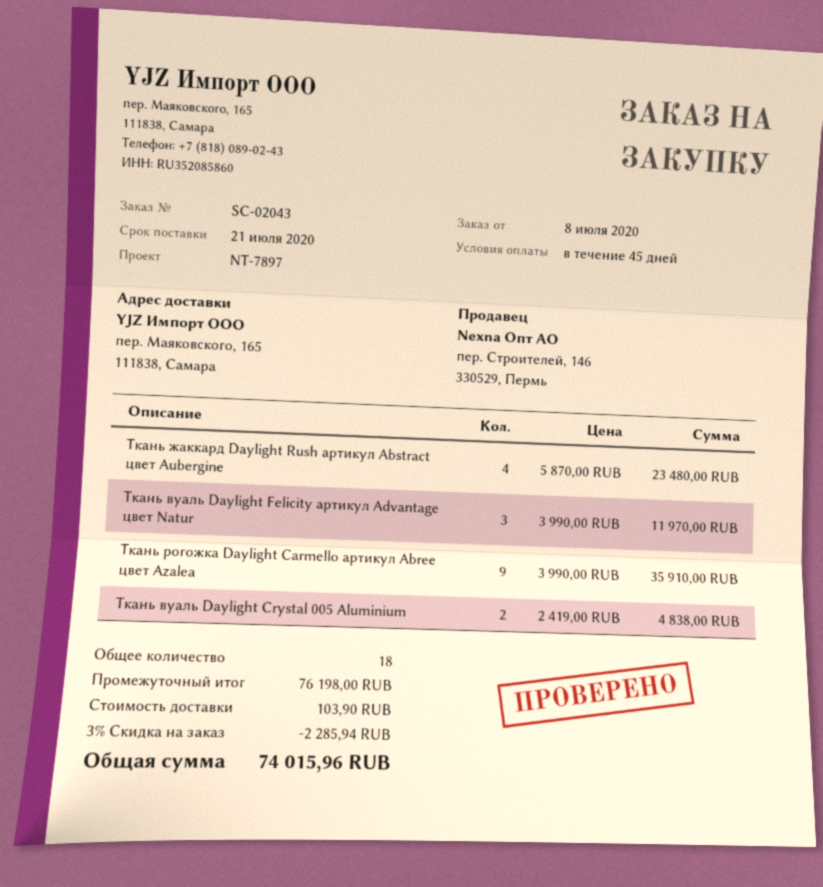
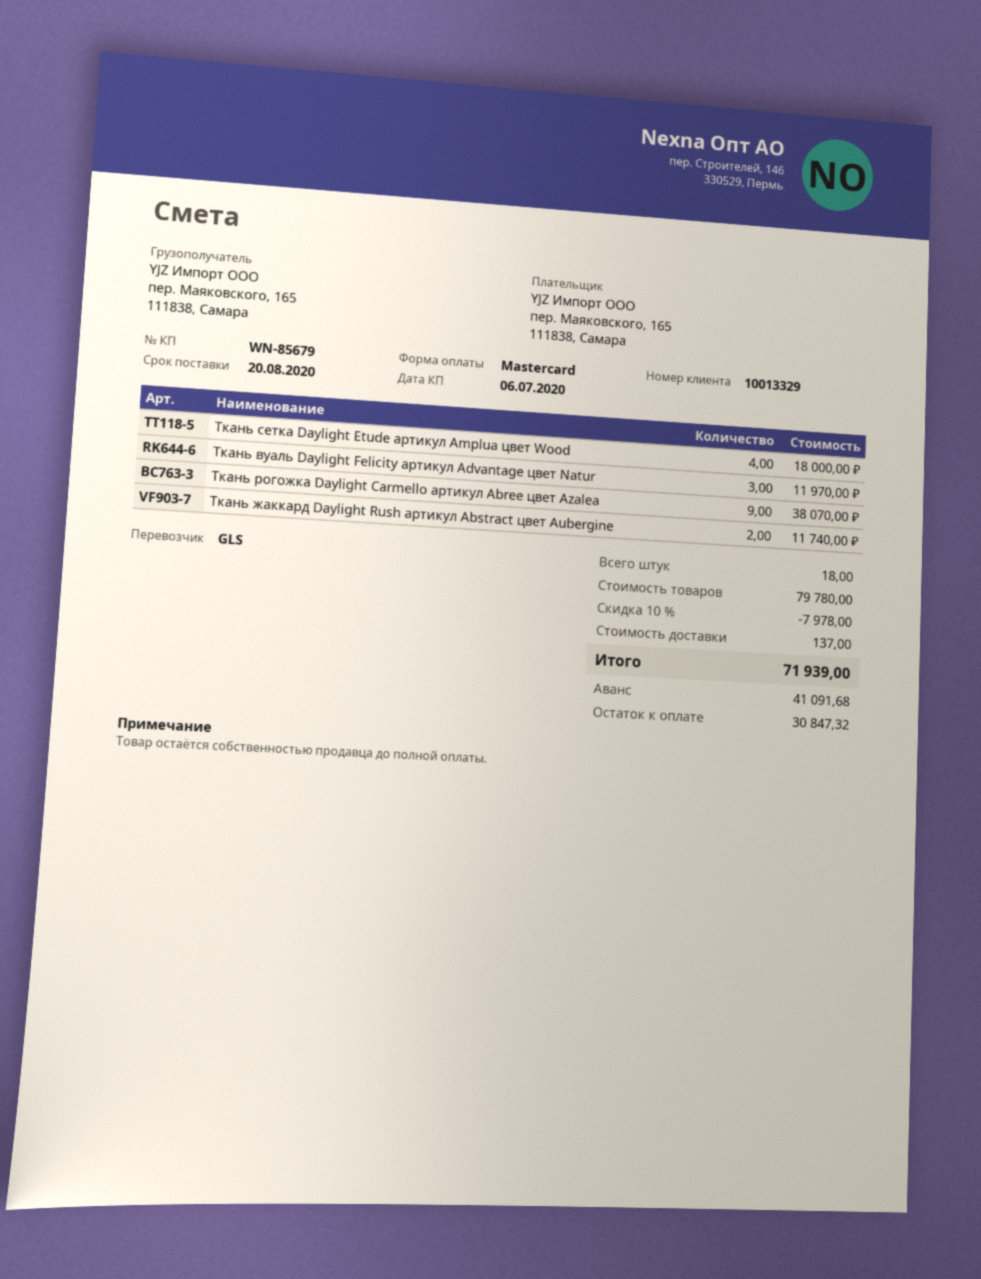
delivery date: 2020-07-21 -> 2020-08-20
Ткань жаккард Daylight Rush артикул Abstract цвет Aubergine: 4 for 23480.00 -> 2 for 11740.00
Ткань рогожка Daylight Carmello артикул Abree цвет Azalea: 9 for 35910.00 -> 9 for 38070.00
Ткань вуаль Daylight Crystal 005 Aluminium: 2 for 4838.00 -> none
Ткань сетка Daylight Etude артикул Amplua цвет Wood: none -> 4 for 18000.00
subtotal: 76198.00 -> 79780.00
discount: 3% = 2285.94 -> 10% = 7978.00
shipping: 103.90 -> 137.00
total: 74015.96 -> 71939.00

